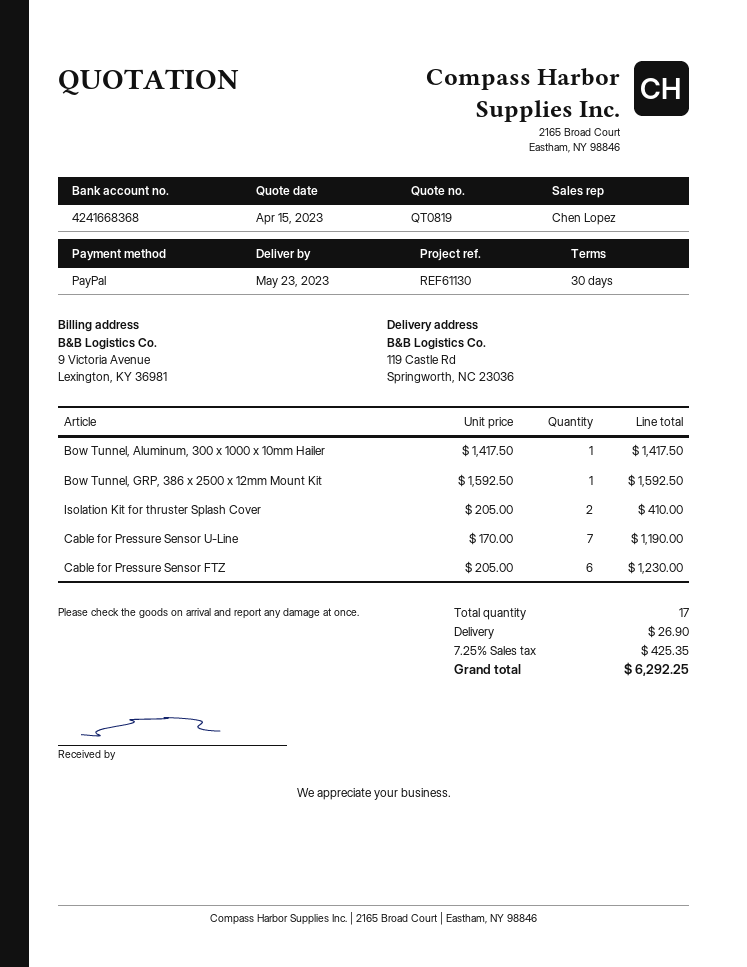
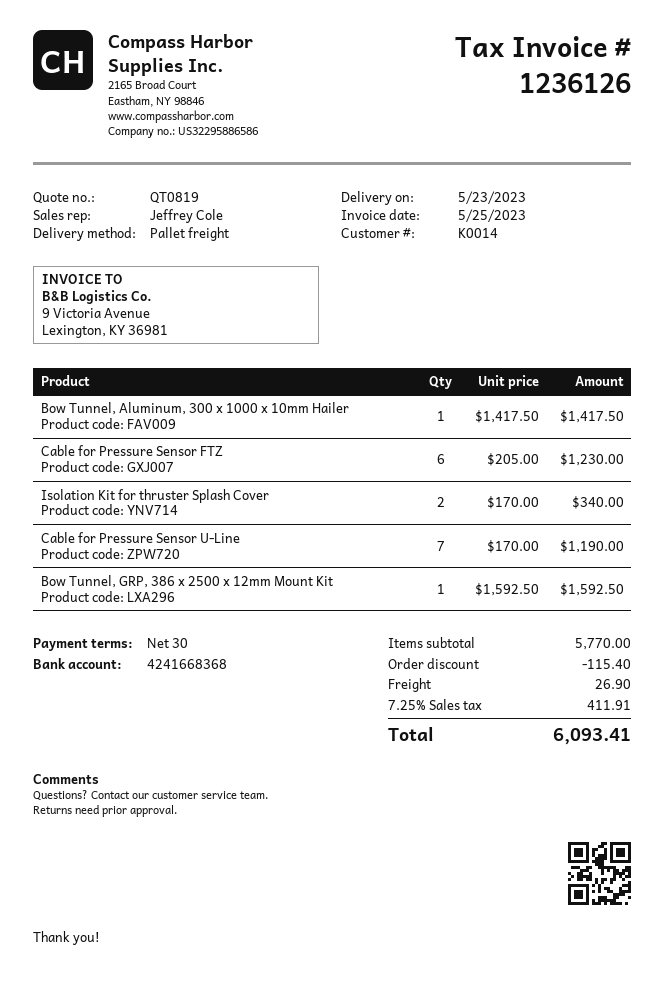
sales rep: Chen Lopez -> Jeffrey Cole
Isolation Kit for thruster Splash Cover: 2 x 205.00 = 410.00 -> 2 x 170.00 = 340.00
discount: none -> 115.40
tax: 7.25% = 425.35 -> 7.25% = 411.91
total: 6292.25 -> 6093.41

